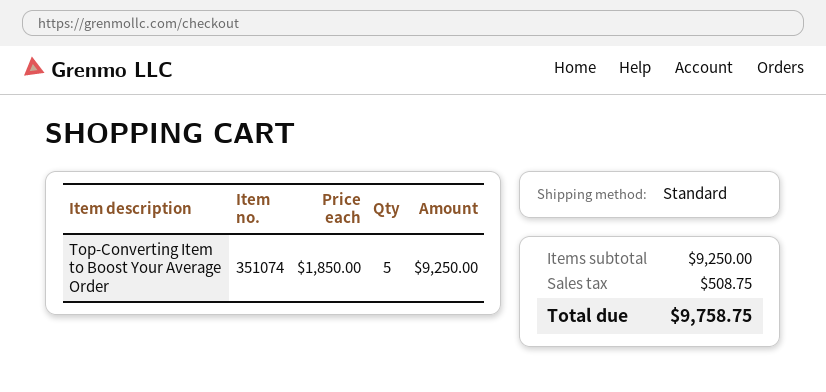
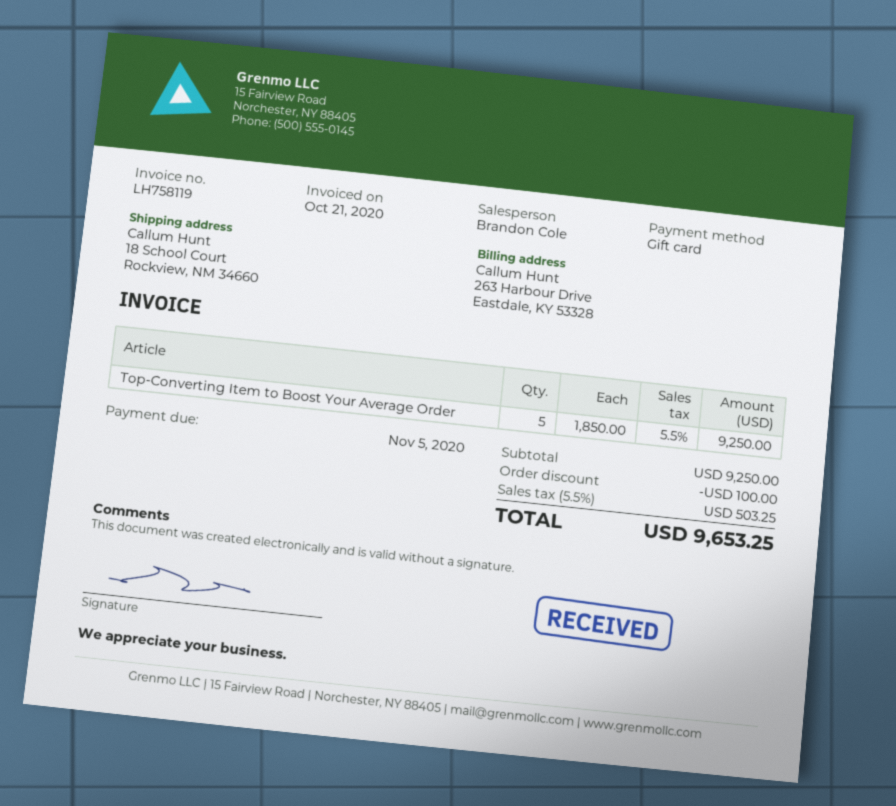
discount: none -> 100.00
tax: 508.75 -> 503.25
total: 9758.75 -> 9653.25

